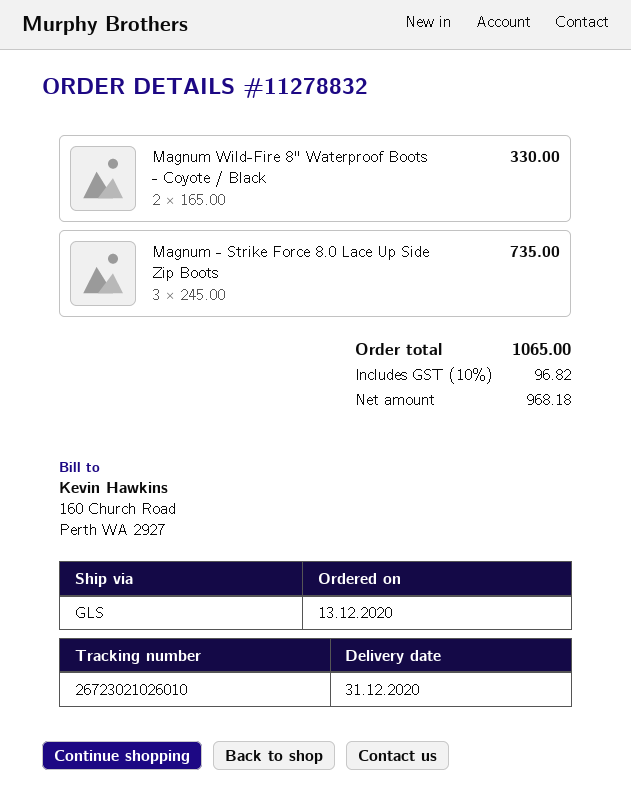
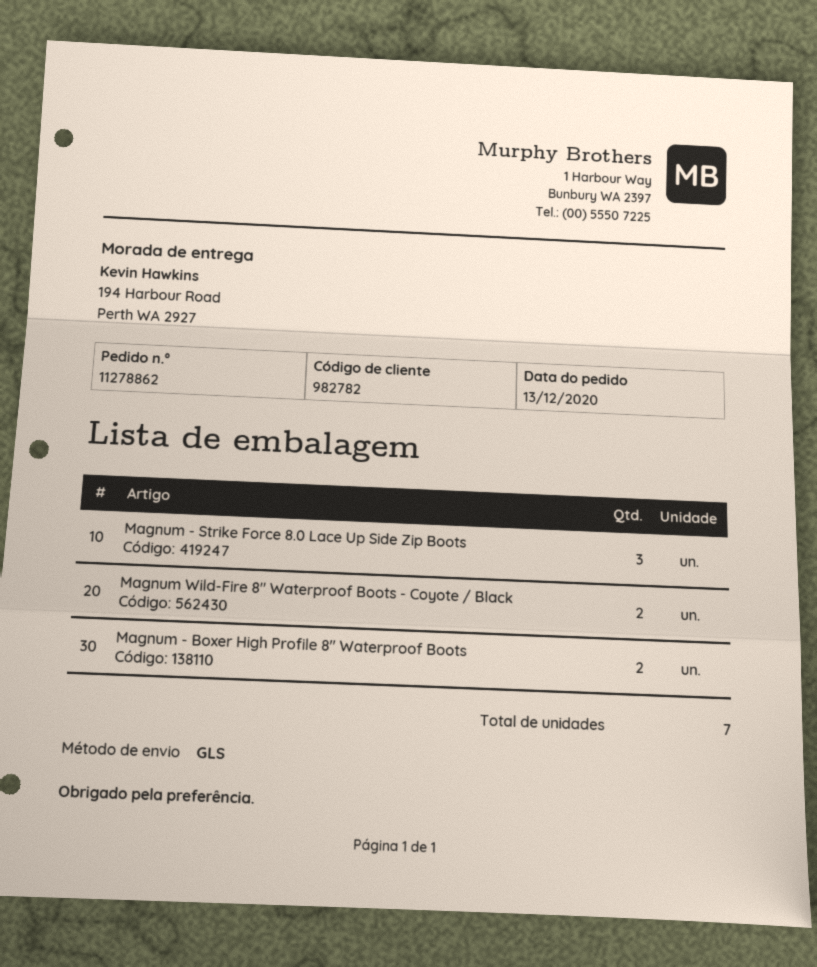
order number: 11278832 -> 11278862
Magnum - Boxer High Profile 8" Waterproof Boots: none -> 2

